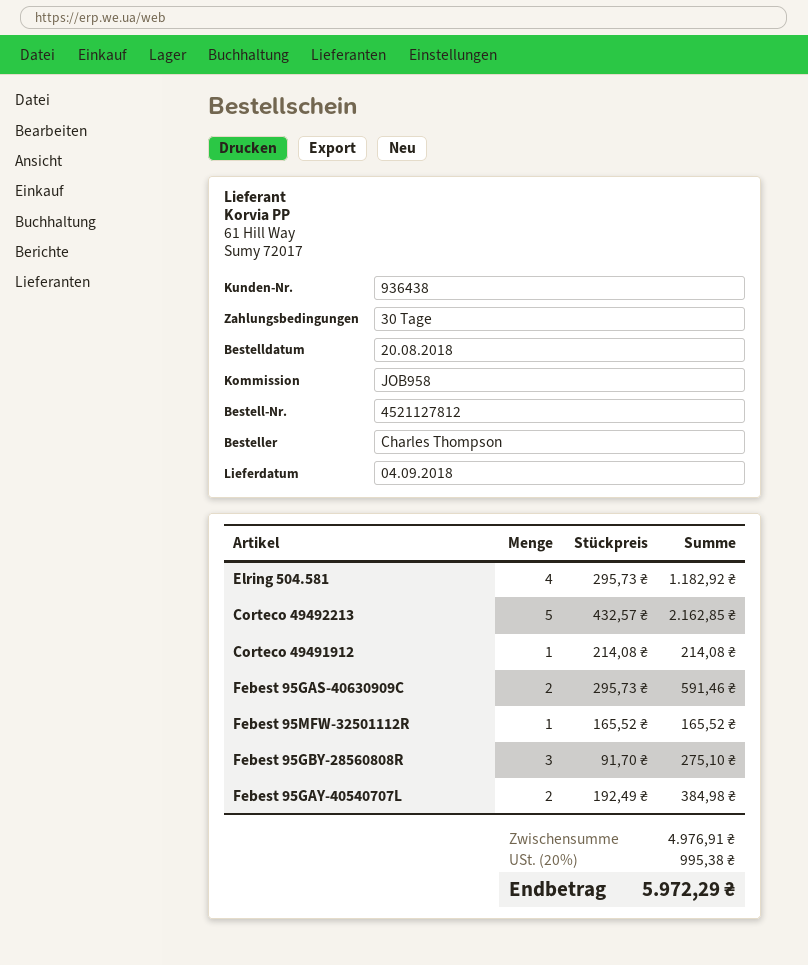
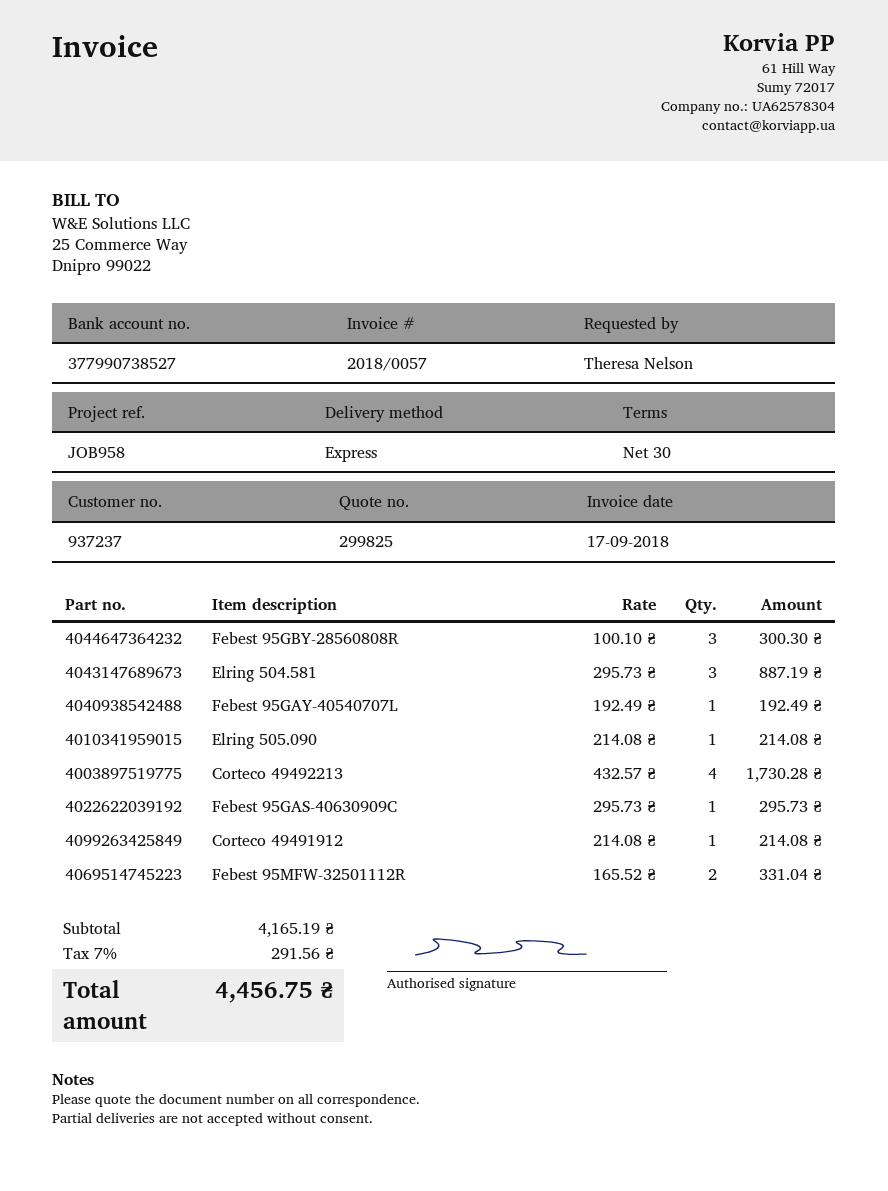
customer number: 936438 -> 937237
ordered by: Charles Thompson -> Theresa Nelson
Elring 504.581: 4 x 295.73 = 1182.92 -> 3 x 295.73 = 887.19
Corteco 49492213: 5 x 432.57 = 2162.85 -> 4 x 432.57 = 1730.28
Febest 95GAS-40630909C: 2 x 295.73 = 591.46 -> 1 x 295.73 = 295.73
Febest 95MFW-32501112R: 1 x 165.52 = 165.52 -> 2 x 165.52 = 331.04
Febest 95GBY-28560808R: 3 x 91.70 = 275.10 -> 3 x 100.10 = 300.30
Febest 95GAY-40540707L: 2 x 192.49 = 384.98 -> 1 x 192.49 = 192.49
Elring 505.090: none -> 1 x 214.08 = 214.08
subtotal: 4976.91 -> 4165.19
tax: 20% = 995.38 -> 7% = 291.56
total: 5972.29 -> 4456.75

